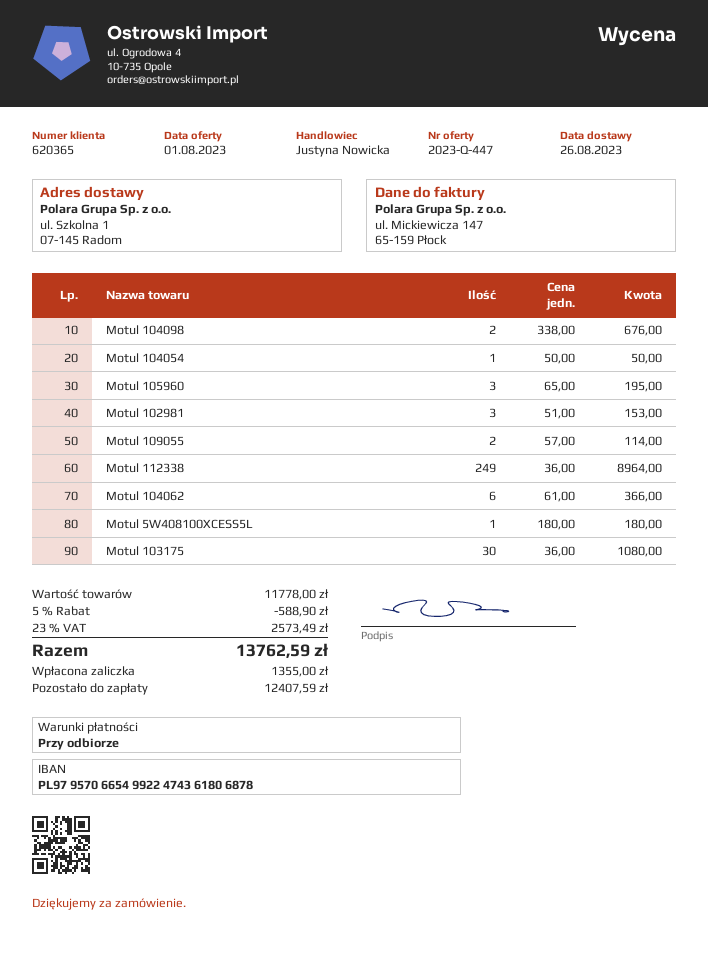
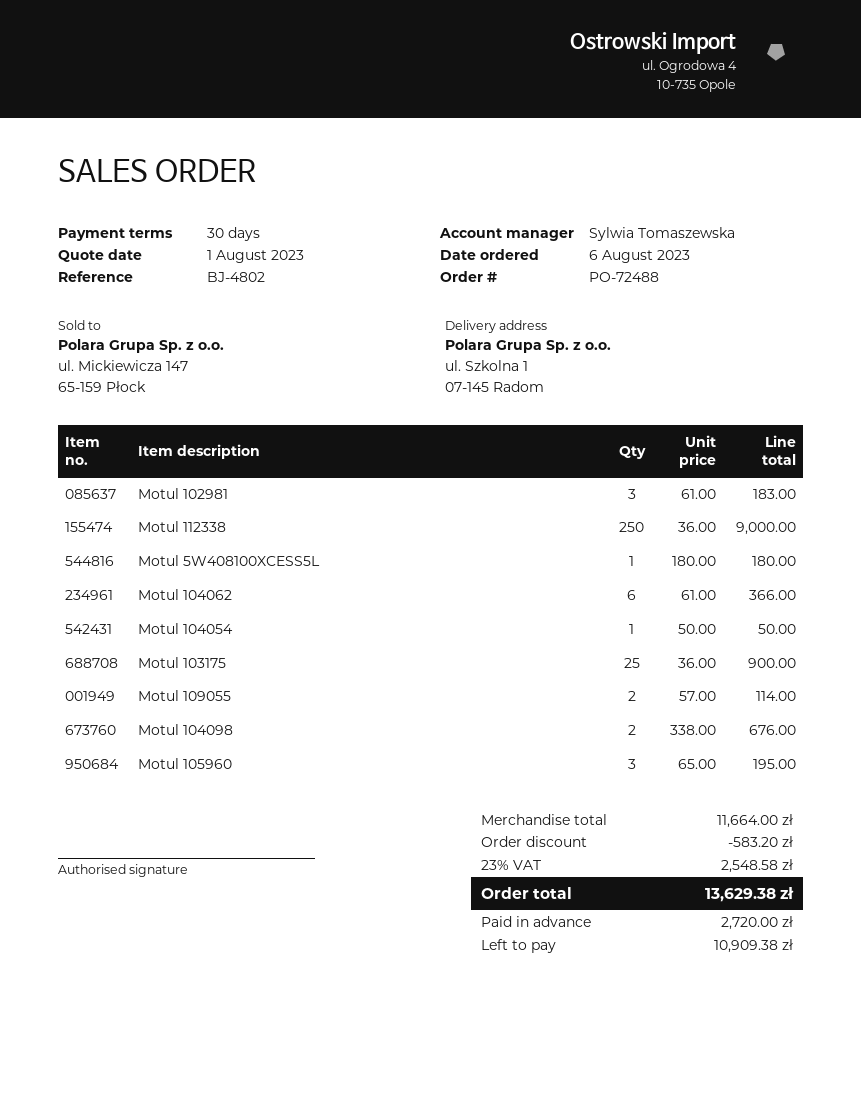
payment terms: on receipt -> 30 days
sales rep: Justyna Nowicka -> Sylwia Tomaszewska
Motul 102981: 3 x 51.00 = 153.00 -> 3 x 61.00 = 183.00
Motul 112338: 249 x 36.00 = 8964.00 -> 250 x 36.00 = 9000.00
Motul 103175: 30 x 36.00 = 1080.00 -> 25 x 36.00 = 900.00
subtotal: 11778.00 -> 11664.00
discount: 588.90 -> 583.20
tax: 23% = 2573.49 -> 23% = 2548.58
total: 13762.59 -> 13629.38
deposit: 1355.00 -> 2720.00
balance: 12407.59 -> 10909.38

